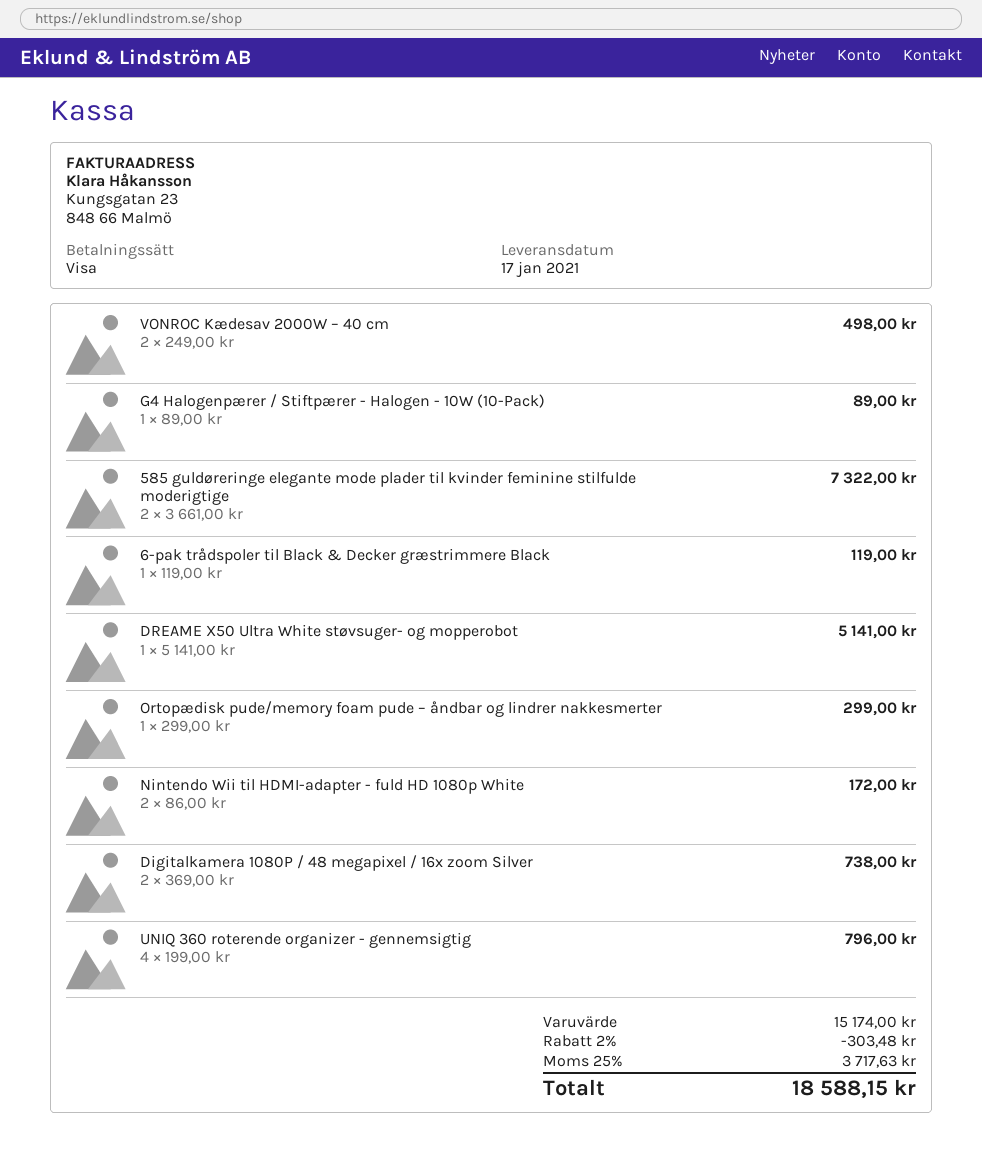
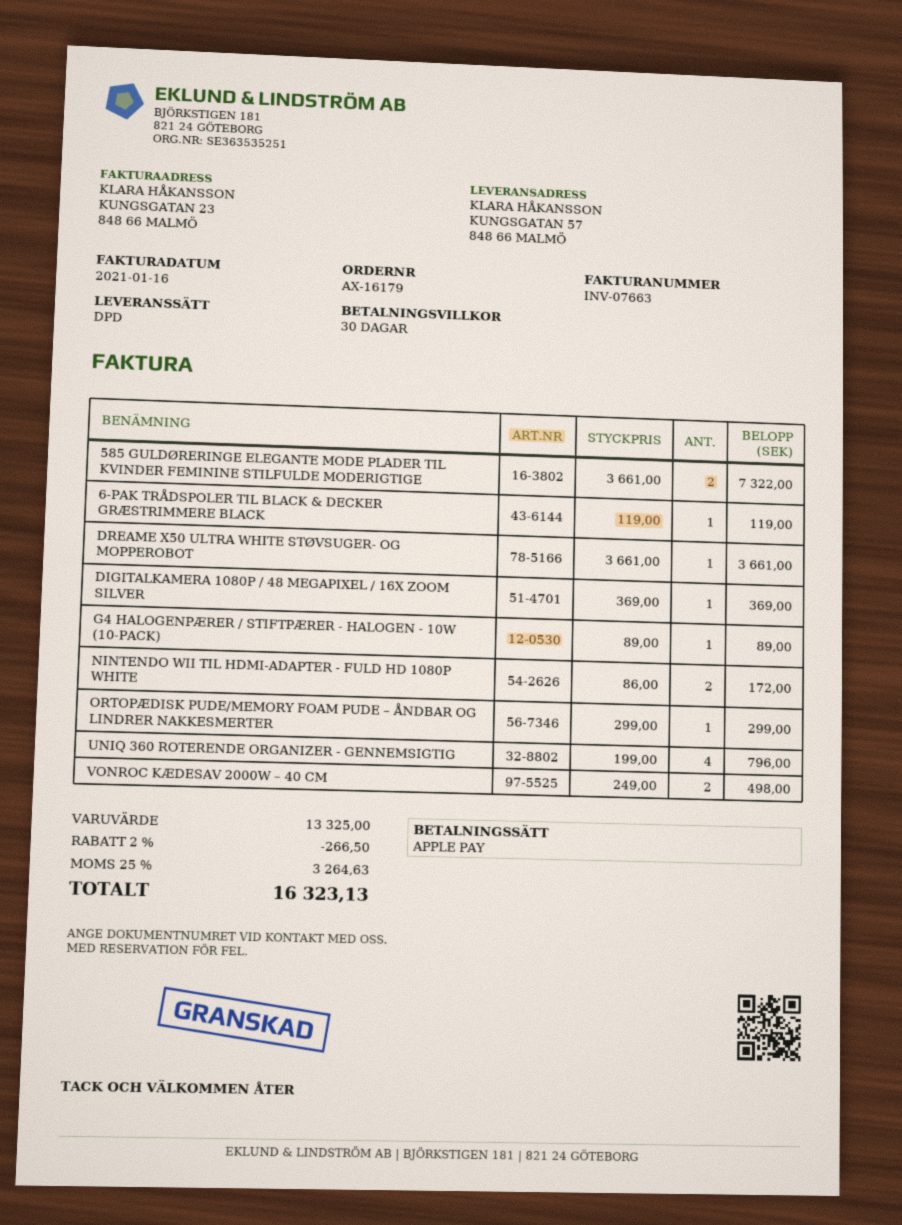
payment method: Visa -> Apple Pay
DREAME X50 Ultra White støvsuger- og mopperobot: 1 x 5141.00 = 5141.00 -> 1 x 3661.00 = 3661.00
Digitalkamera 1080P / 48 megapixel / 16x zoom Silver: 2 x 369.00 = 738.00 -> 1 x 369.00 = 369.00
subtotal: 15174.00 -> 13325.00
discount: 2% = 303.48 -> 2% = 266.50
tax: 25% = 3717.63 -> 25% = 3264.63
total: 18588.15 -> 16323.13

